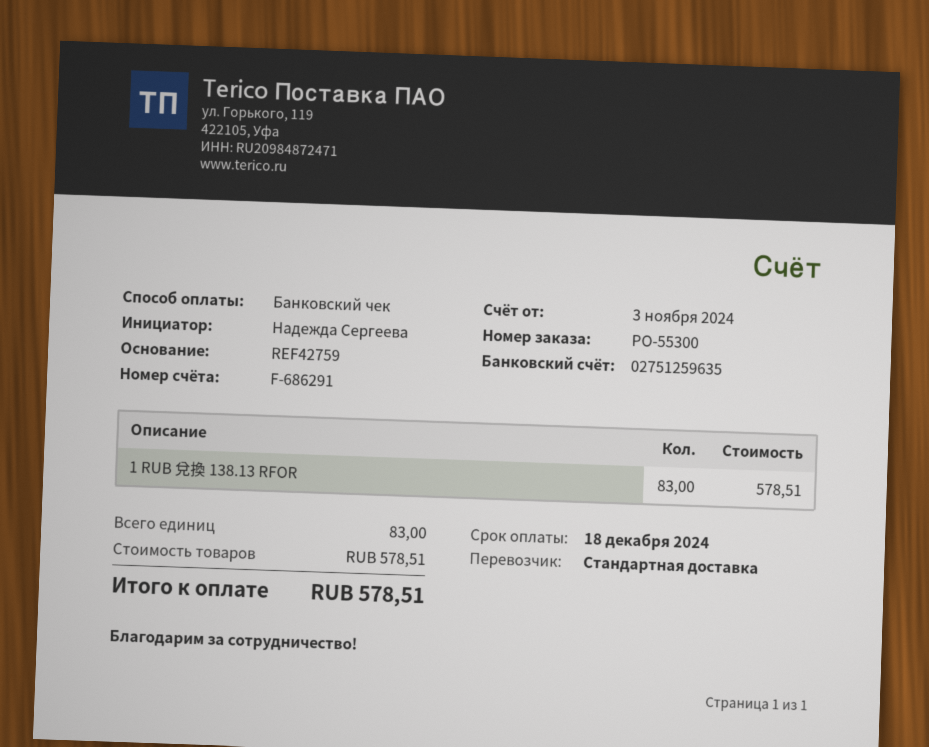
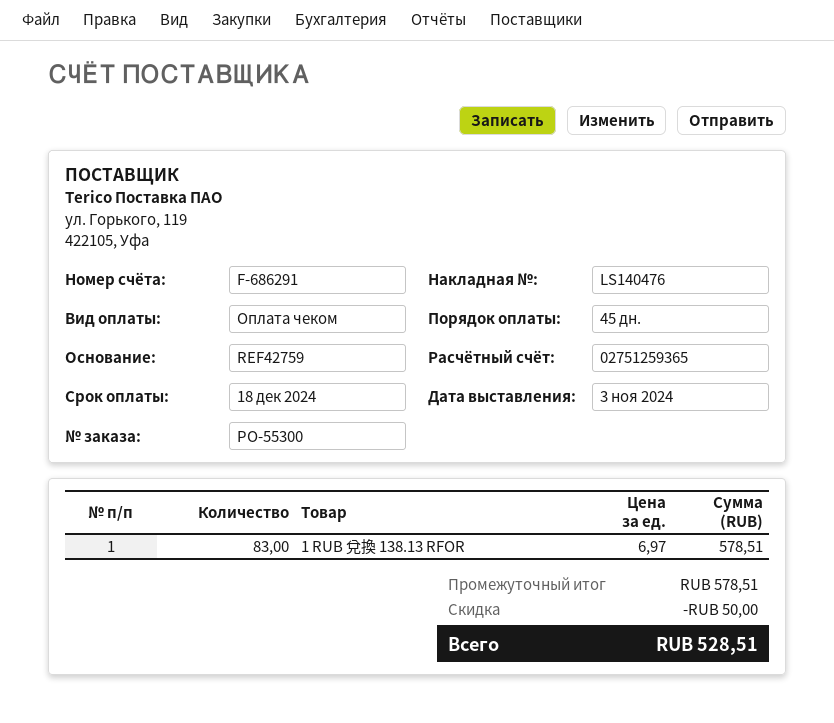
bank account: 02751259635 -> 02751259365
discount: none -> 50.00
total: 578.51 -> 528.51

